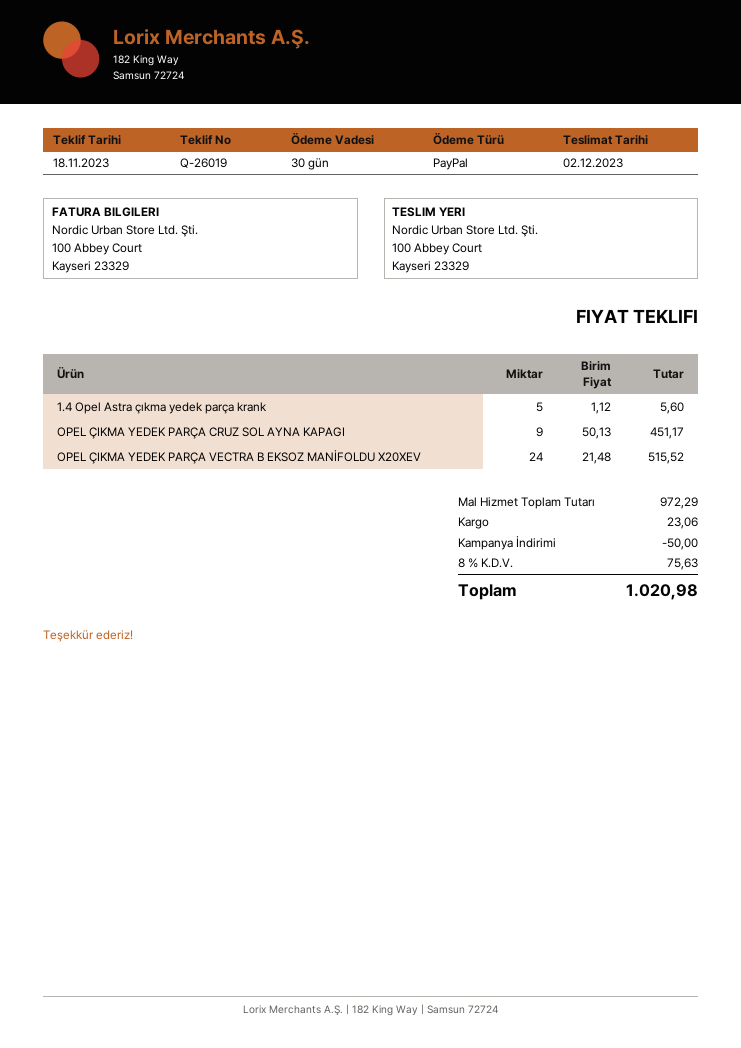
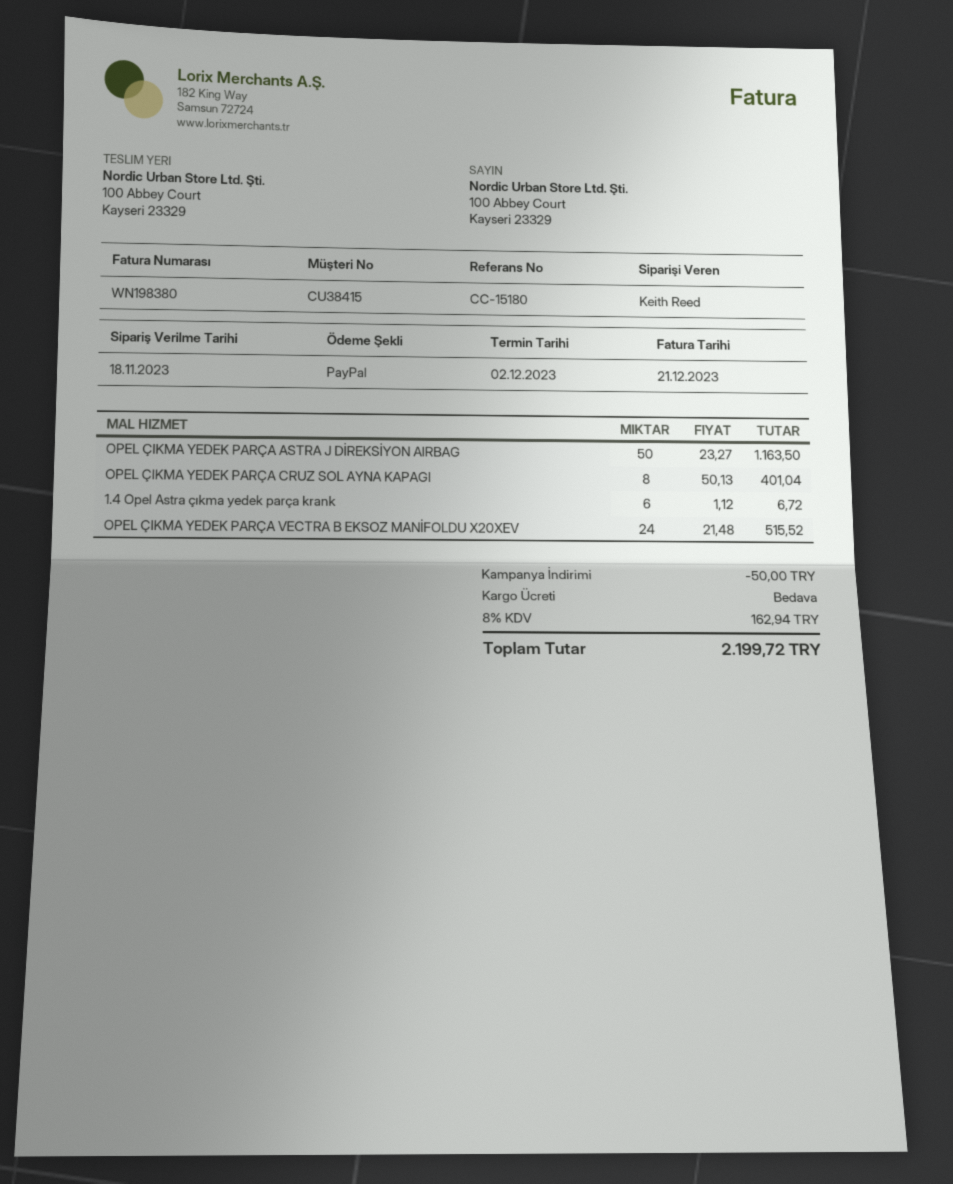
1.4 Opel Astra çıkma yedek parça krank: 5 x 1.12 = 5.60 -> 6 x 1.12 = 6.72
OPEL ÇIKMA YEDEK PARÇA CRUZ SOL AYNA KAPAGI: 9 x 50.13 = 451.17 -> 8 x 50.13 = 401.04
OPEL ÇIKMA YEDEK PARÇA ASTRA J DİREKSİYON AIRBAG: none -> 50 x 23.27 = 1163.50
shipping: 23.06 -> 0.00
tax: 8% = 75.63 -> 8% = 162.94
total: 1020.98 -> 2199.72

